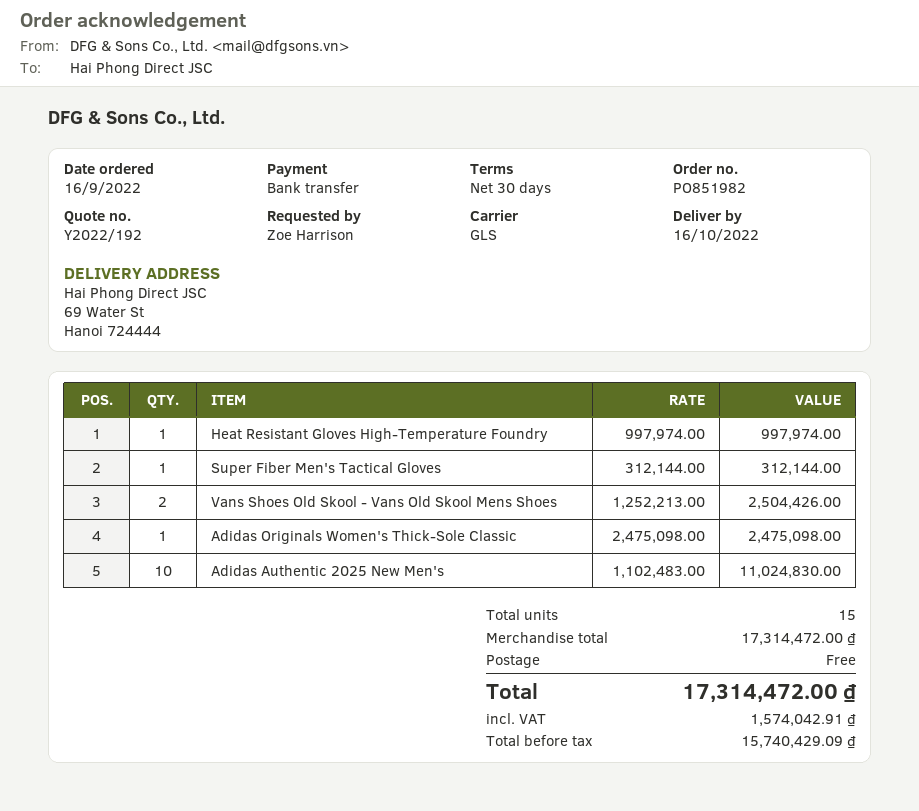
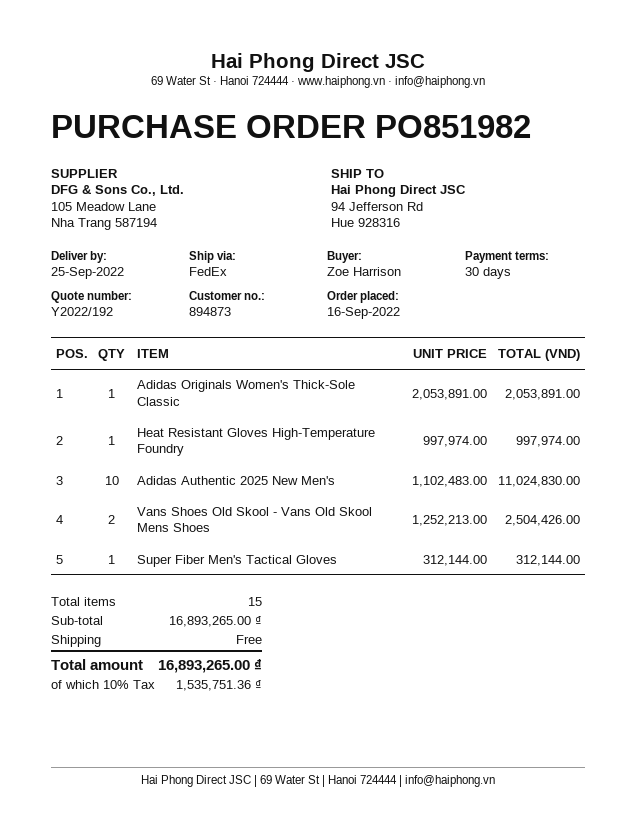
delivery date: 2022-10-16 -> 2022-09-25
shipping method: GLS -> FedEx
ship to: 69 Water St, Hanoi 724444 -> 94 Jefferson Rd, Hue 928316
Adidas Originals Women's Thick-Sole Classic: 1 x 2475098.00 = 2475098.00 -> 1 x 2053891.00 = 2053891.00
subtotal: 17314472.00 -> 16893265.00
tax: 1574042.91 -> 1535751.36
total: 17314472.00 -> 16893265.00

